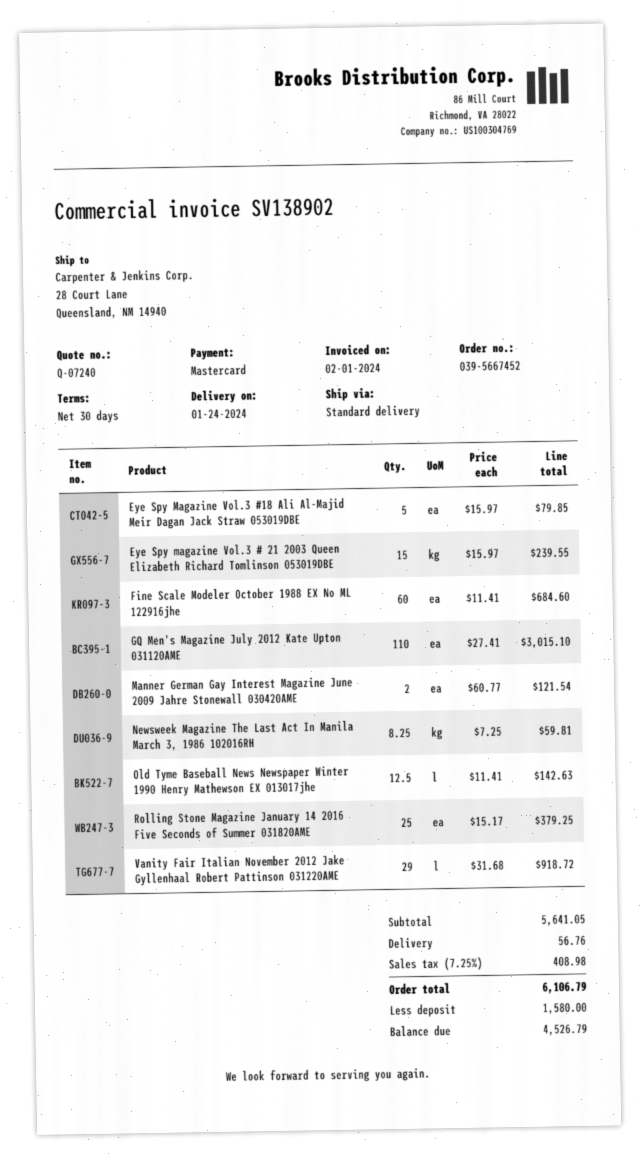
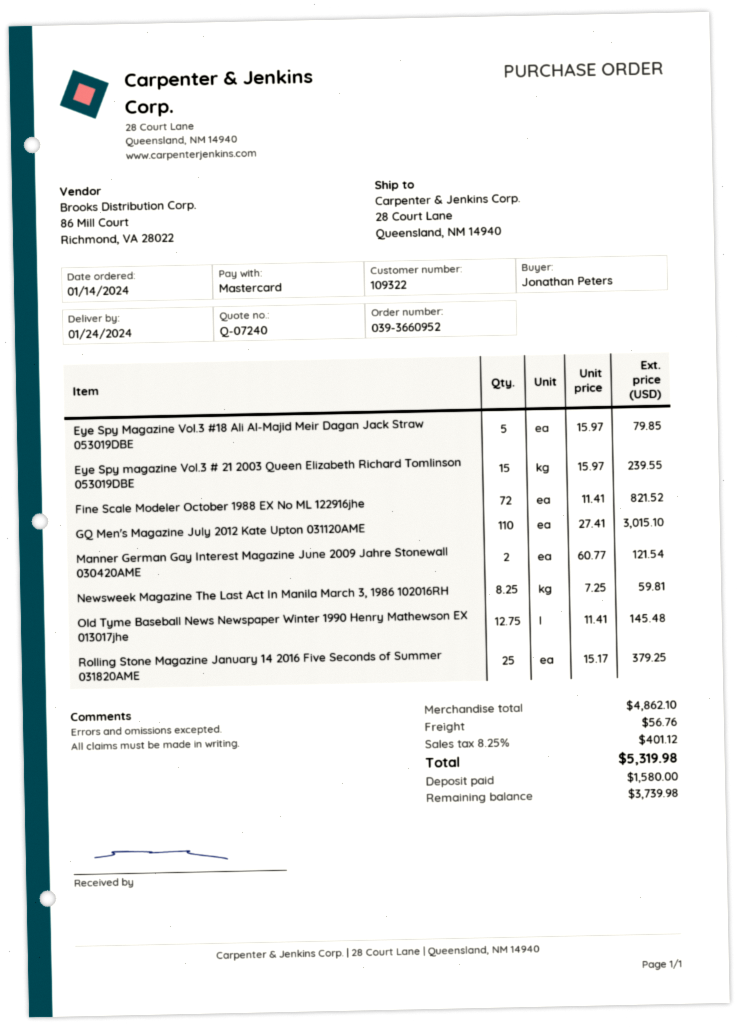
order number: 039-5667452 -> 039-3660952
Fine Scale Modeler October 1988 EX No ML 122916jhe: 60 x 11.41 = 684.60 -> 72 x 11.41 = 821.52
Old Tyme Baseball News Newspaper Winter 1990 Henry Mathewson EX 013017jhe: 12.5 x 11.41 = 142.63 -> 12.75 x 11.41 = 145.48
Vanity Fair Italian November 2012 Jake Gyllenhaal Robert Pattinson 031220AME: 29 x 31.68 = 918.72 -> none
subtotal: 5641.05 -> 4862.10
tax: 7.25% = 408.98 -> 8.25% = 401.12
total: 6106.79 -> 5319.98
balance: 4526.79 -> 3739.98

